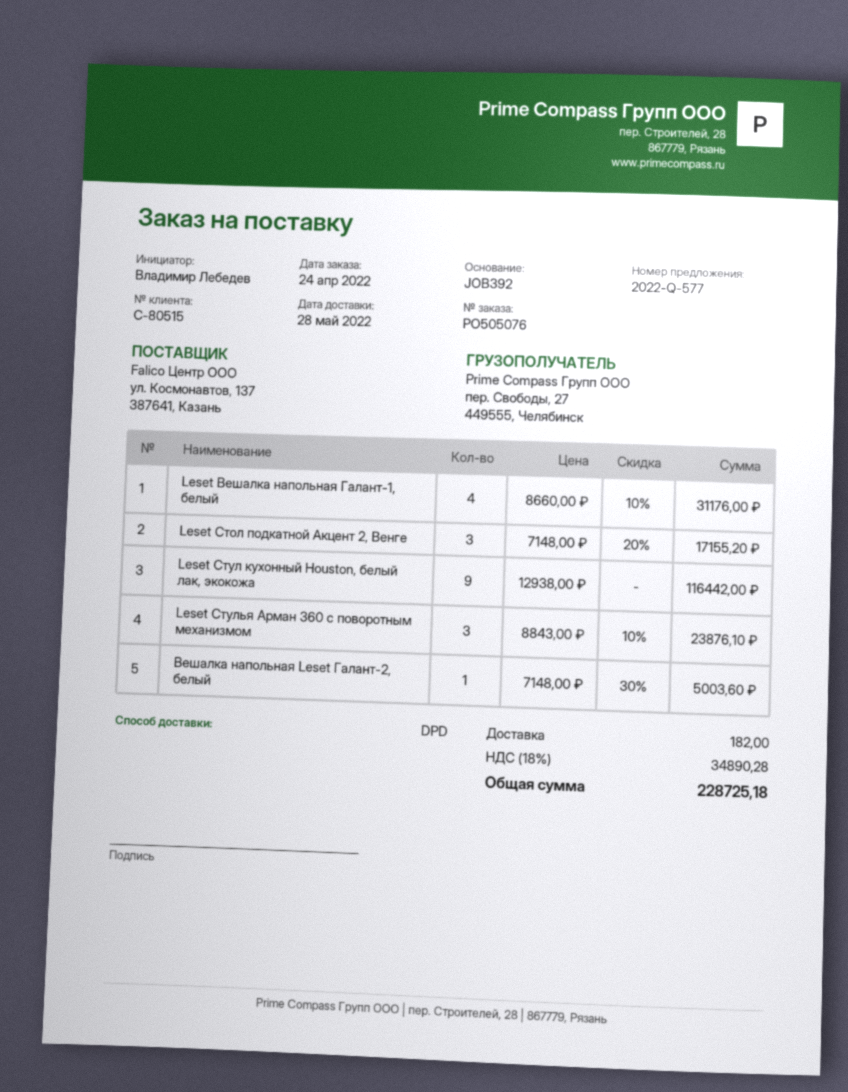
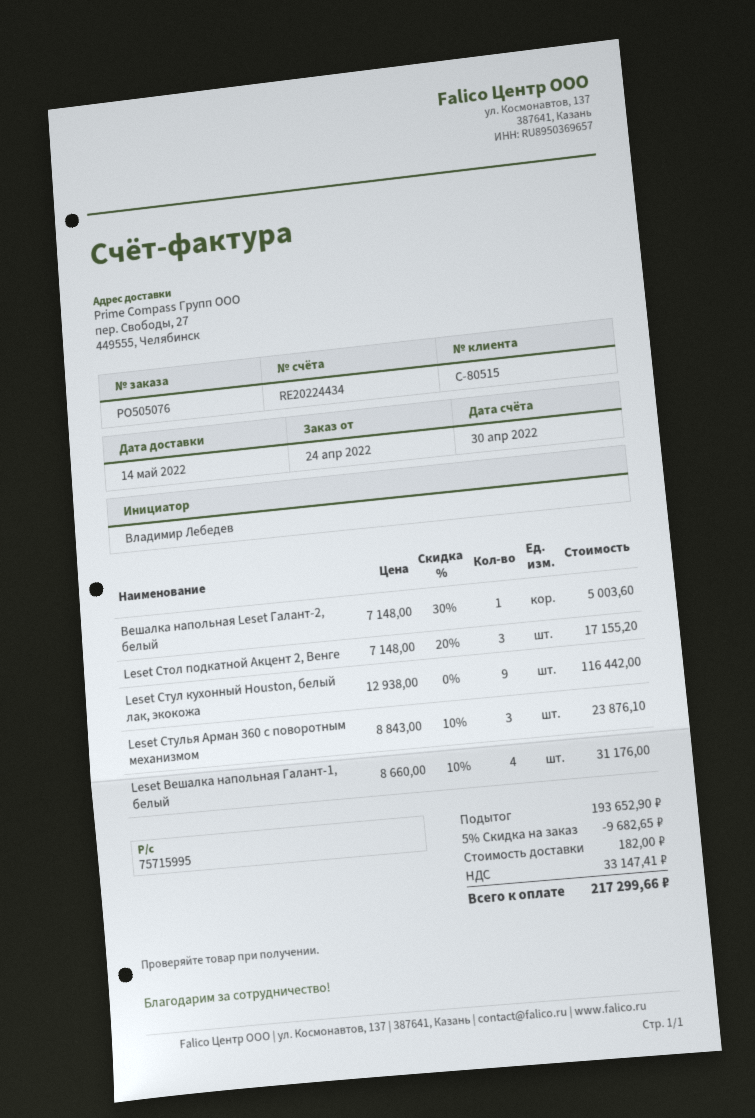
delivery date: 2022-05-28 -> 2022-05-14
discount: none -> 5% = 9682.65
tax: 34890.28 -> 33147.41
total: 228725.18 -> 217299.66

